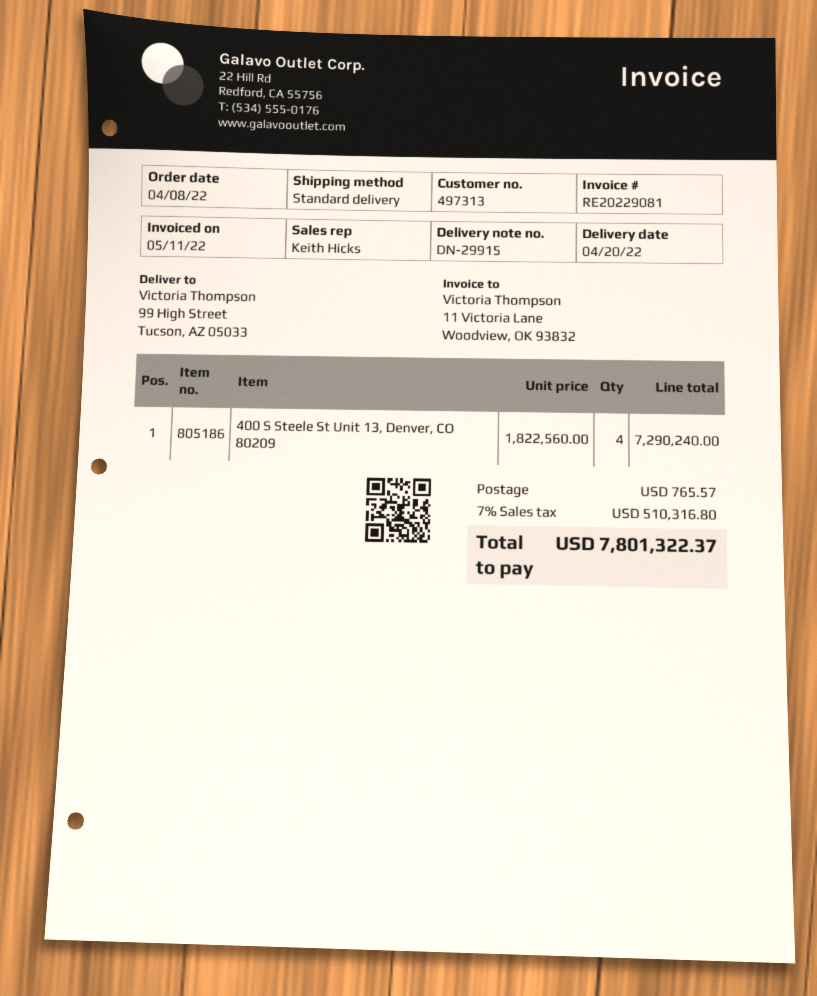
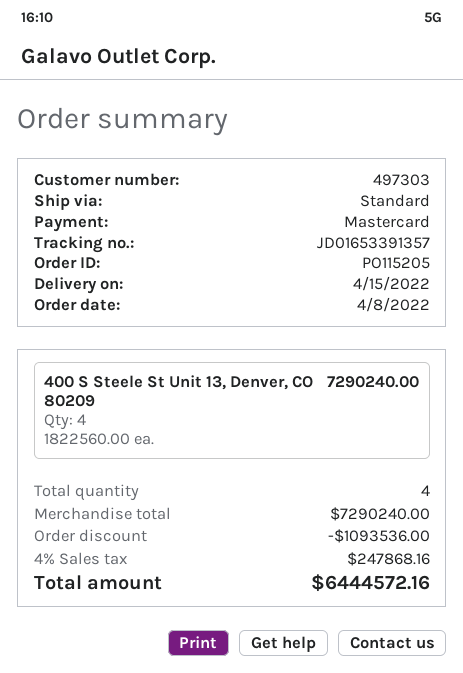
delivery date: 2022-04-20 -> 2022-04-15
customer number: 497313 -> 497303
discount: none -> 1093536.00
shipping: 765.57 -> none
tax: 7% = 510316.80 -> 4% = 247868.16
total: 7801322.37 -> 6444572.16

